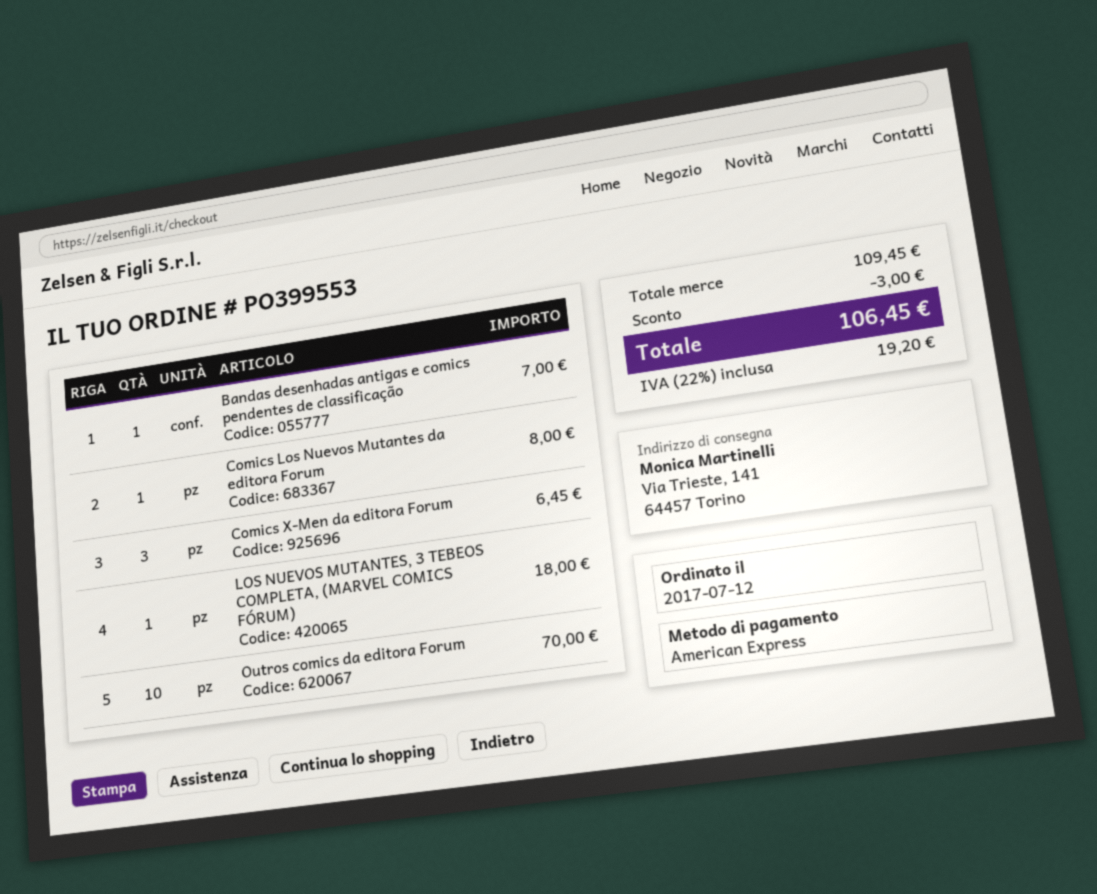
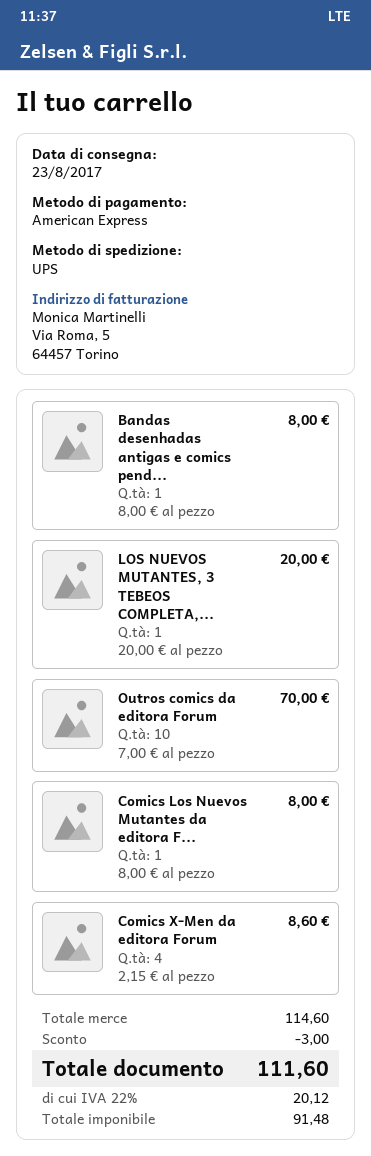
Bandas desenhadas antigas e comics pendentes de classificação: 1 for 7.00 -> 1 for 8.00
Comics X-Men da editora Forum: 3 for 6.45 -> 4 for 8.60
LOS NUEVOS MUTANTES, 3 TEBEOS COMPLETA, (MARVEL COMICS FÓRUM): 1 for 18.00 -> 1 for 20.00
subtotal: 109.45 -> 114.60
tax: 22% = 19.20 -> 22% = 20.12
total: 106.45 -> 111.60

